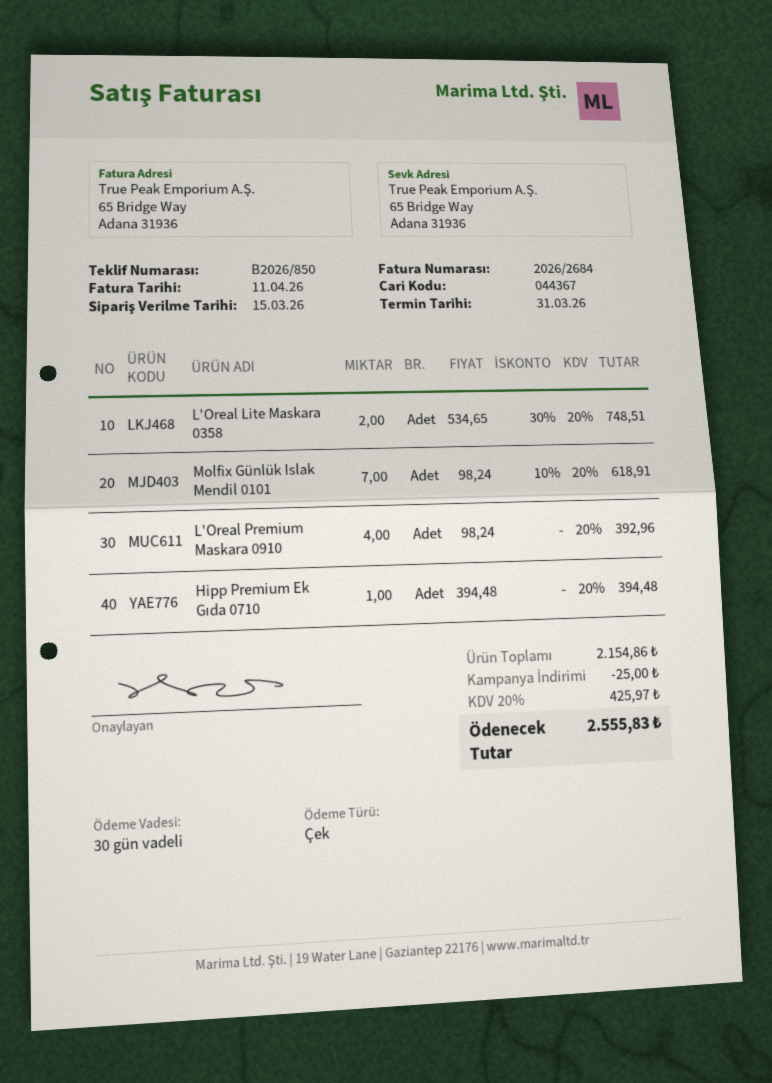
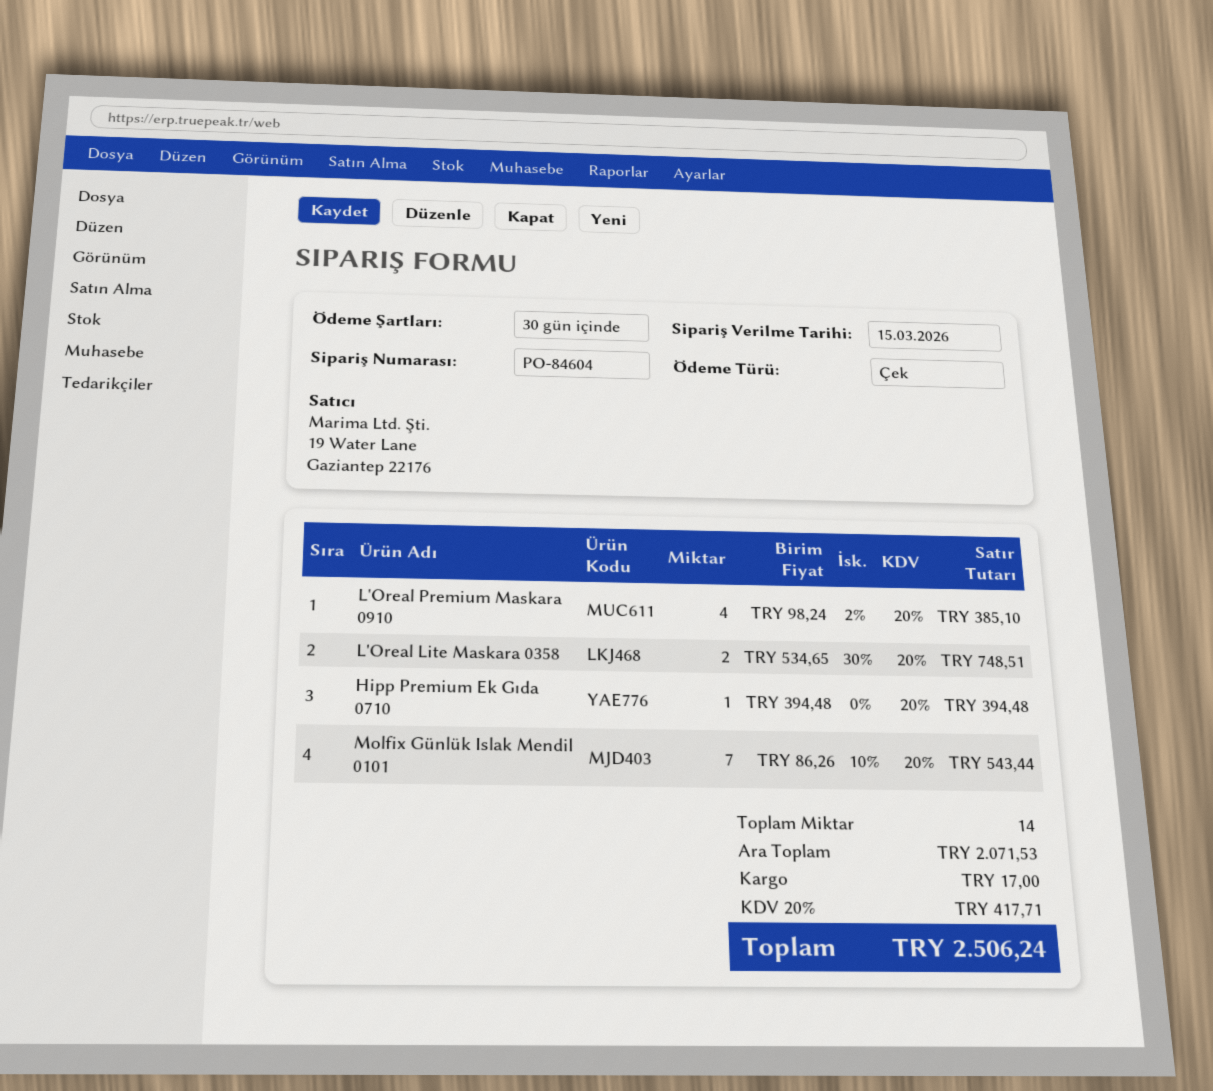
Molfix Günlük Islak Mendil 0101: 7 x 98.24 - 10% = 618.91 -> 7 x 86.26 - 10% = 543.44
L'Oreal Premium Maskara 0910: 4 x 98.24 = 392.96 -> 4 x 98.24 - 2% = 385.10
subtotal: 2154.86 -> 2071.53
discount: 25.00 -> none
shipping: none -> 17.00
tax: 20% = 425.97 -> 20% = 417.71
total: 2555.83 -> 2506.24

